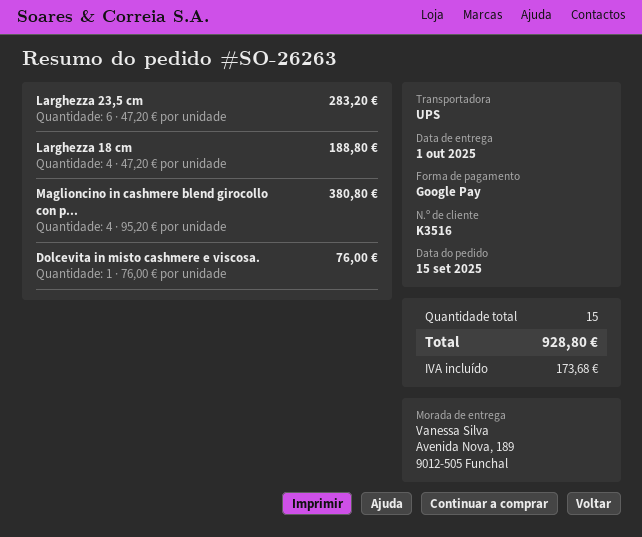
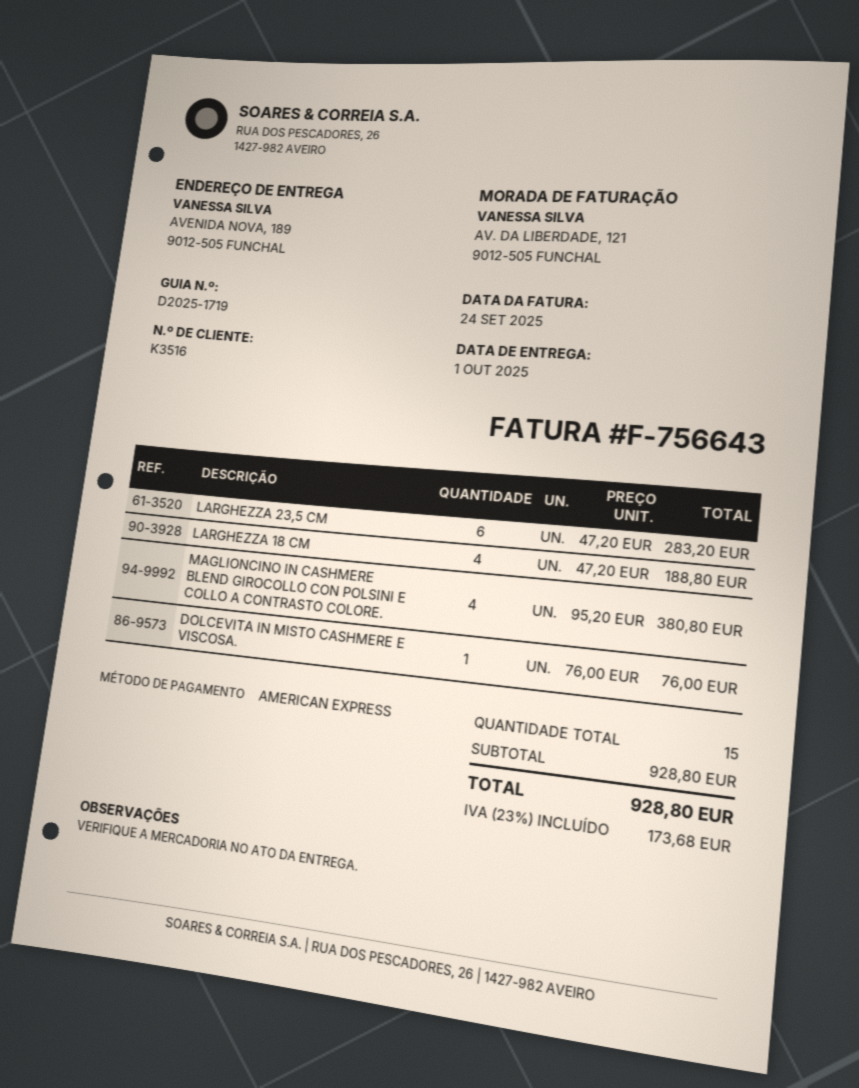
payment method: Google Pay -> American Express

